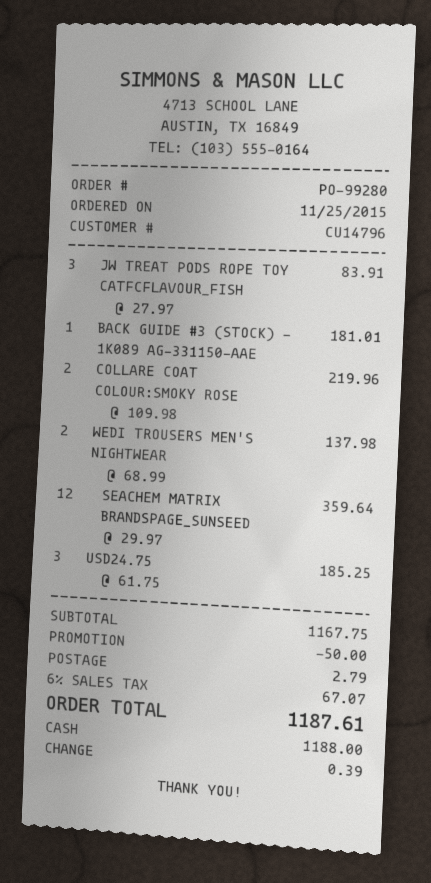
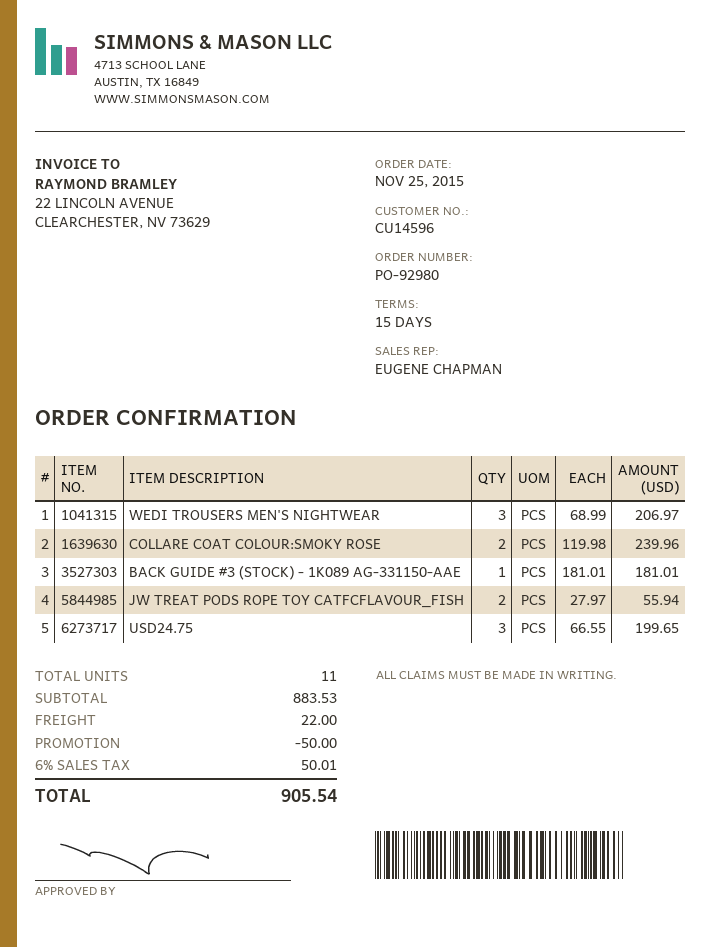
order number: PO-99280 -> PO-92980
customer number: CU14796 -> CU14596
JW TREAT PODS ROPE TOY CATFCFLAVOUR_FISH: 3 x 27.97 = 83.91 -> 2 x 27.97 = 55.94
COLLARE COAT COLOUR:SMOKY ROSE: 2 x 109.98 = 219.96 -> 2 x 119.98 = 239.96
WEDI TROUSERS MEN'S NIGHTWEAR: 2 x 68.99 = 137.98 -> 3 x 68.99 = 206.97
SEACHEM MATRIX BRANDSPAGE_SUNSEED: 12 x 29.97 = 359.64 -> none
USD24.75: 3 x 61.75 = 185.25 -> 3 x 66.55 = 199.65
subtotal: 1167.75 -> 883.53
shipping: 2.79 -> 22.00
tax: 6% = 67.07 -> 6% = 50.01
total: 1187.61 -> 905.54

